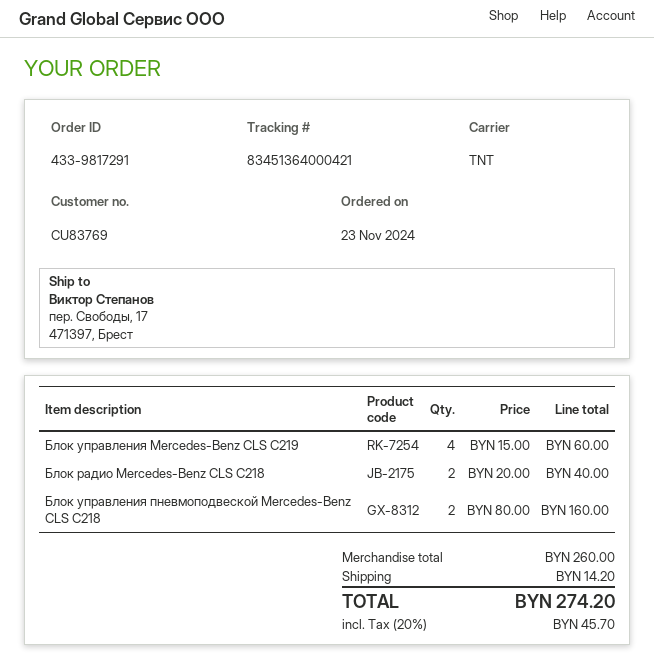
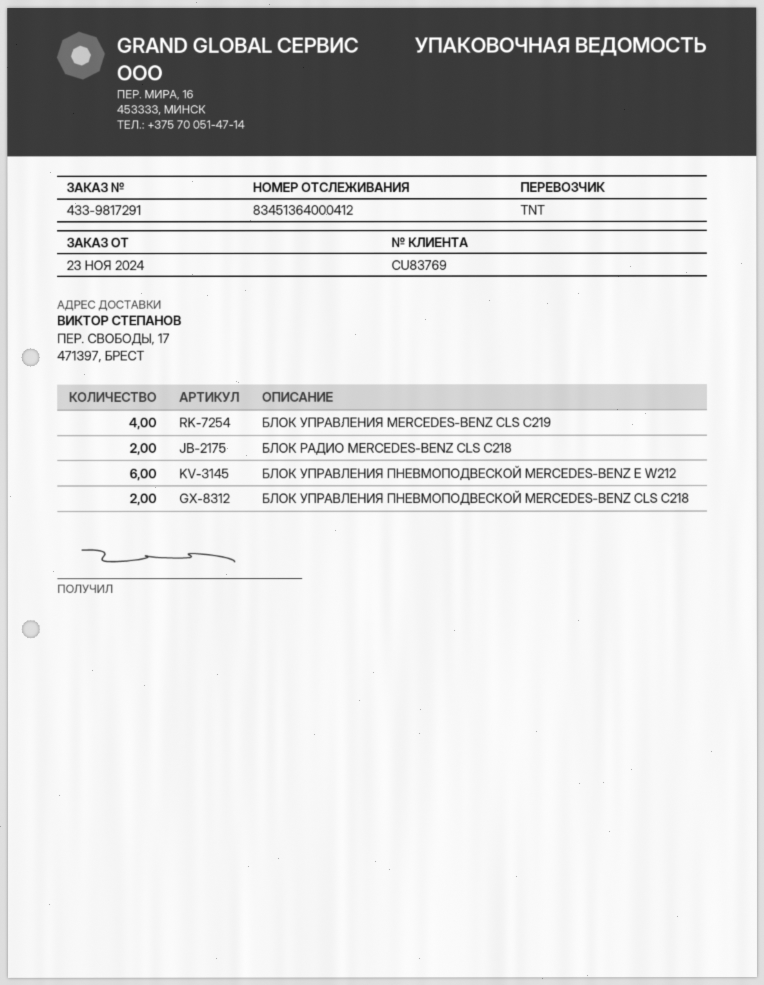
tracking number: 83451364000421 -> 83451364000412
БЛОК УПРАВЛЕНИЯ ПНЕВМОПОДВЕСКОЙ MERCEDES-BENZ E W212: none -> 6

